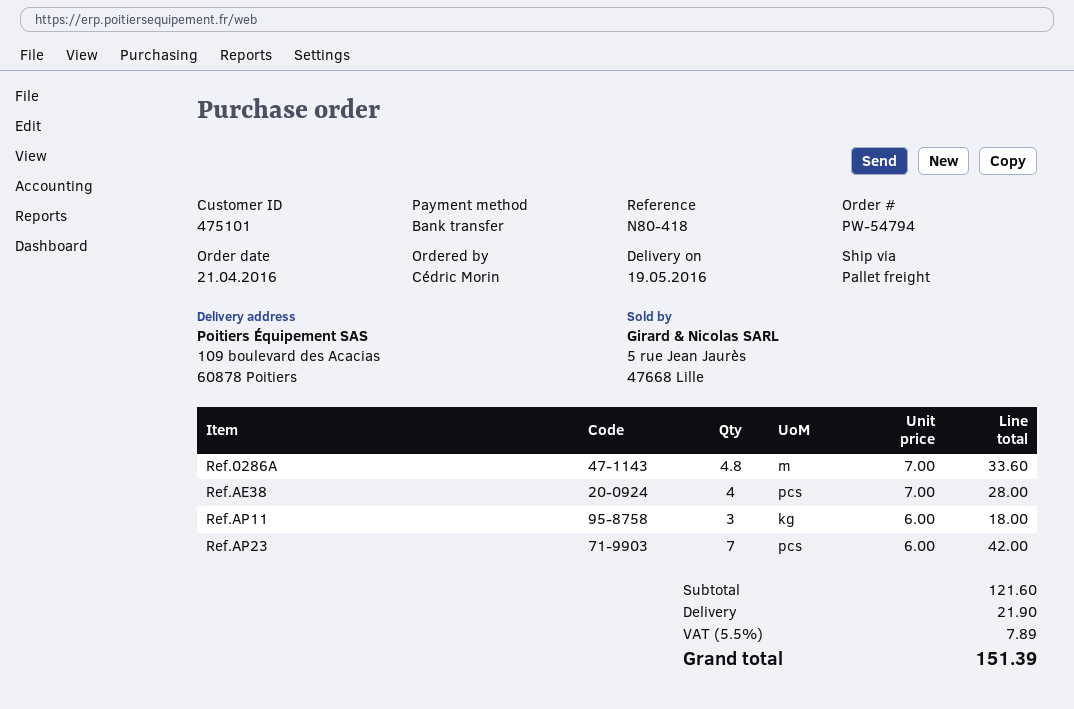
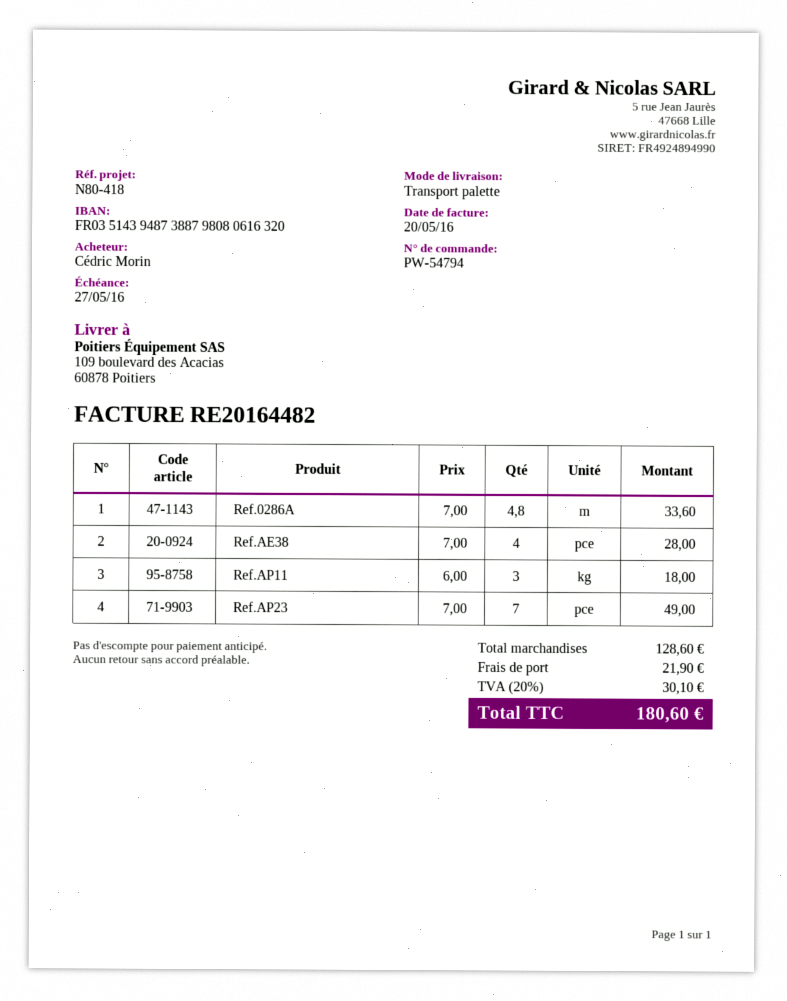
Ref.AP23: 7 x 6.00 = 42.00 -> 7 x 7.00 = 49.00
subtotal: 121.60 -> 128.60
tax: 5.5% = 7.89 -> 20% = 30.10
total: 151.39 -> 180.60

